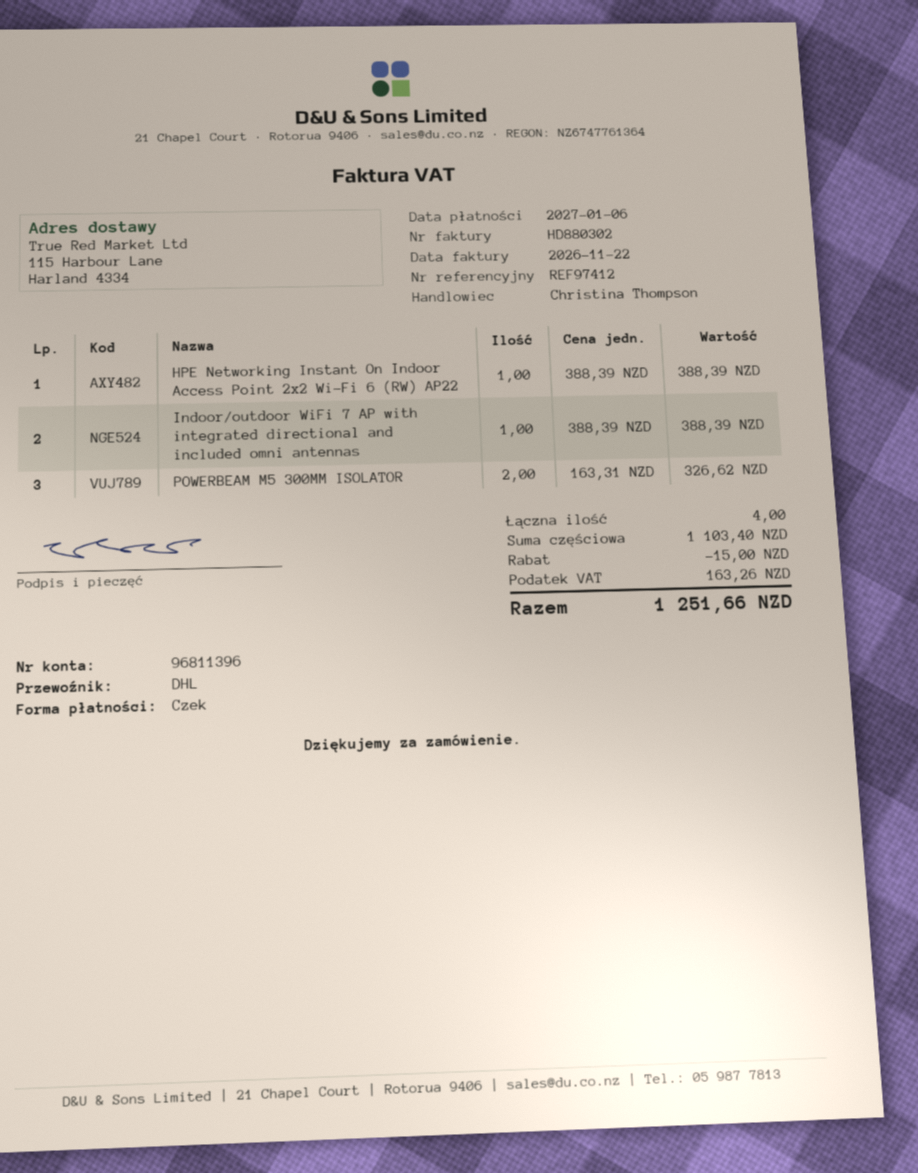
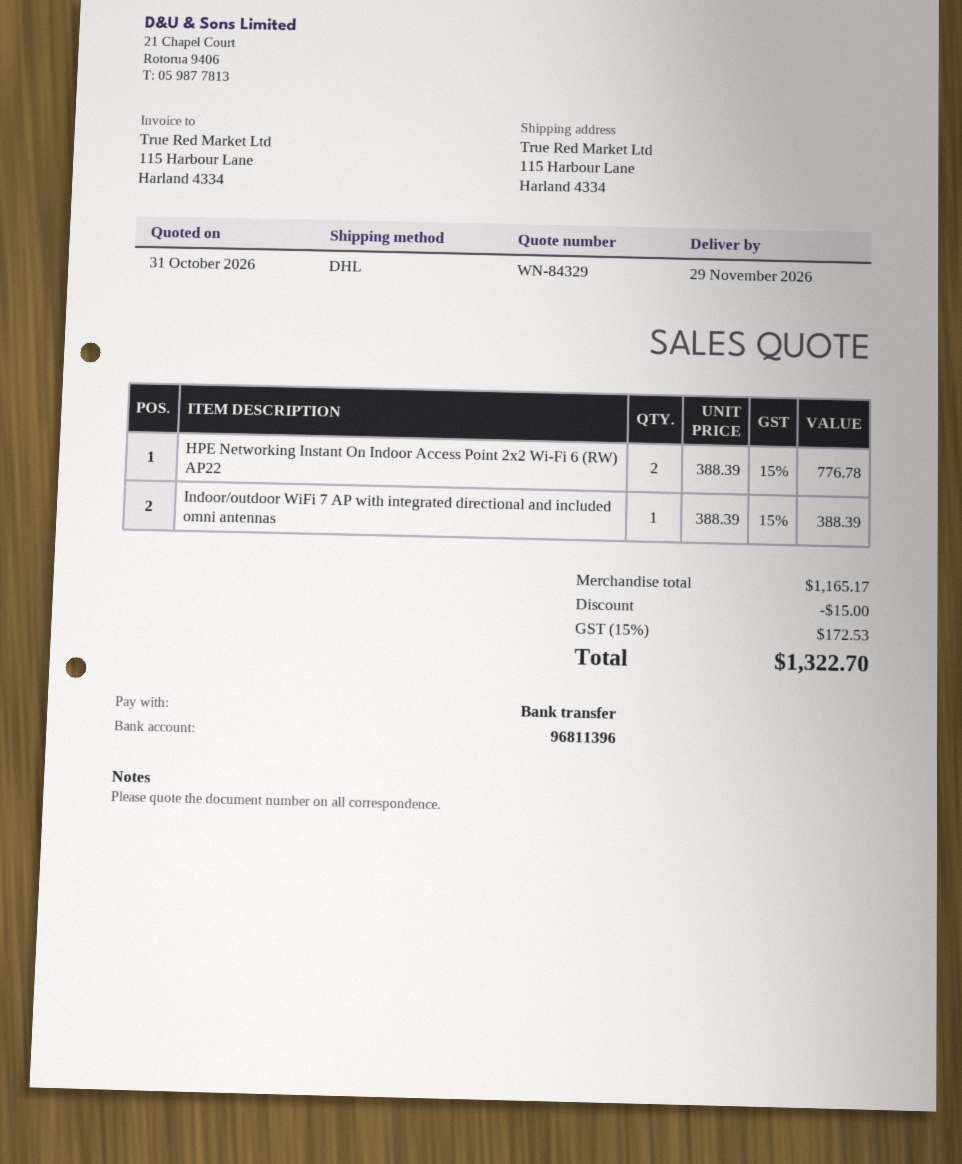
payment method: cheque -> bank transfer
HPE Networking Instant On Indoor Access Point 2x2 Wi-Fi 6 (RW) AP22: 1 x 388.39 = 388.39 -> 2 x 388.39 = 776.78
POWERBEAM M5 300MM ISOLATOR: 2 x 163.31 = 326.62 -> none
subtotal: 1103.40 -> 1165.17
tax: 163.26 -> 172.53
total: 1251.66 -> 1322.70

